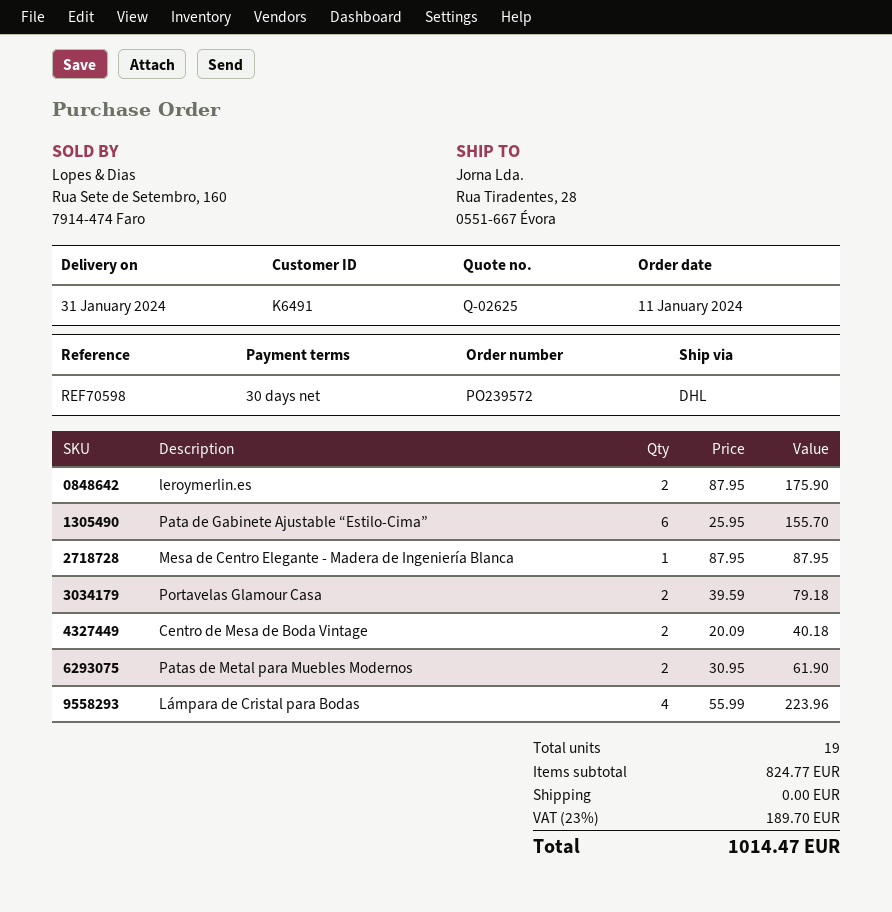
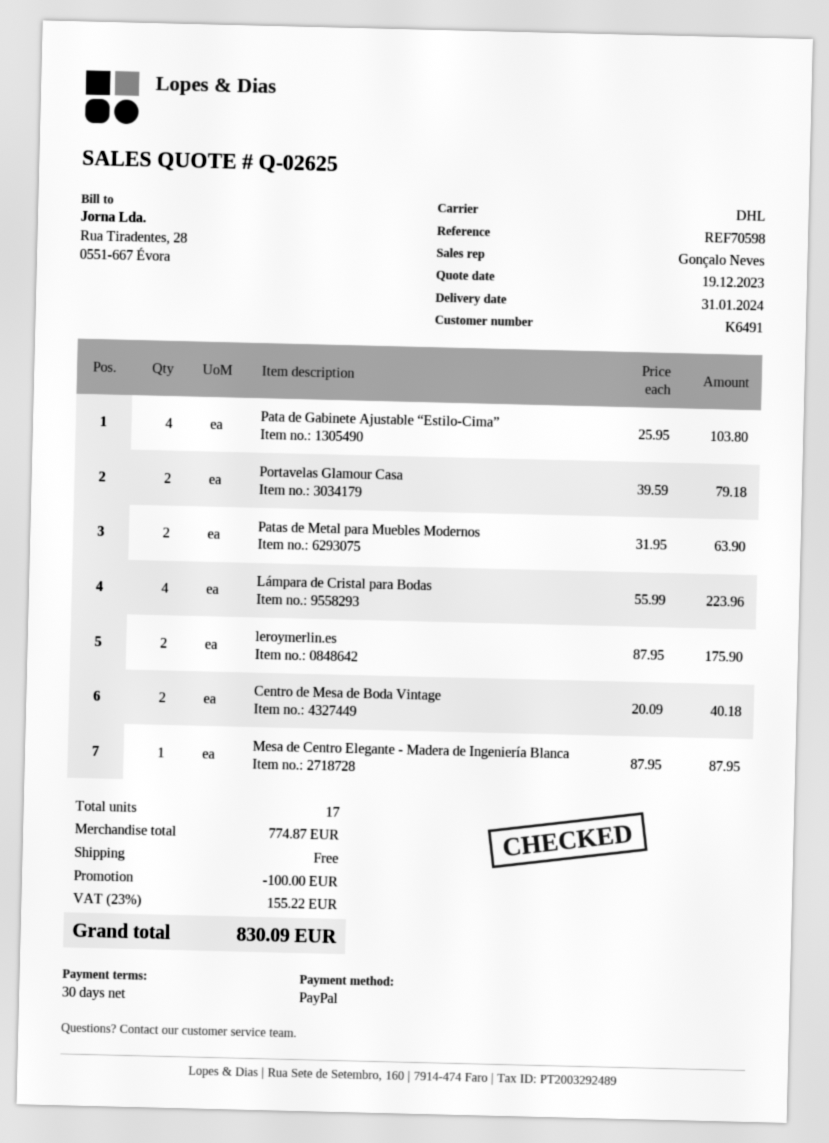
Pata de Gabinete Ajustable “Estilo‑Cima”: 6 x 25.95 = 155.70 -> 4 x 25.95 = 103.80
Patas de Metal para Muebles Modernos: 2 x 30.95 = 61.90 -> 2 x 31.95 = 63.90
total quantity: 19 -> 17
subtotal: 824.77 -> 774.87
discount: none -> 100.00
tax: 23% = 189.70 -> 23% = 155.22
total: 1014.47 -> 830.09

